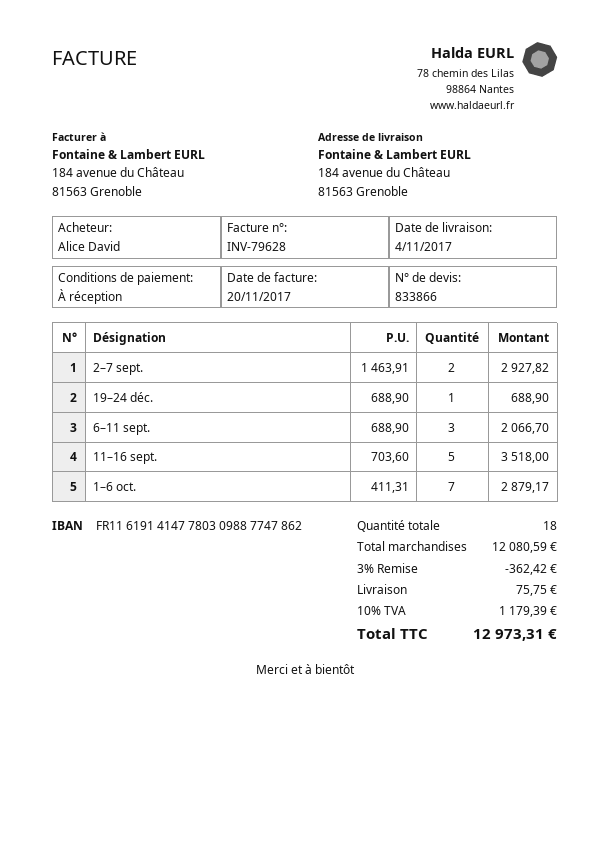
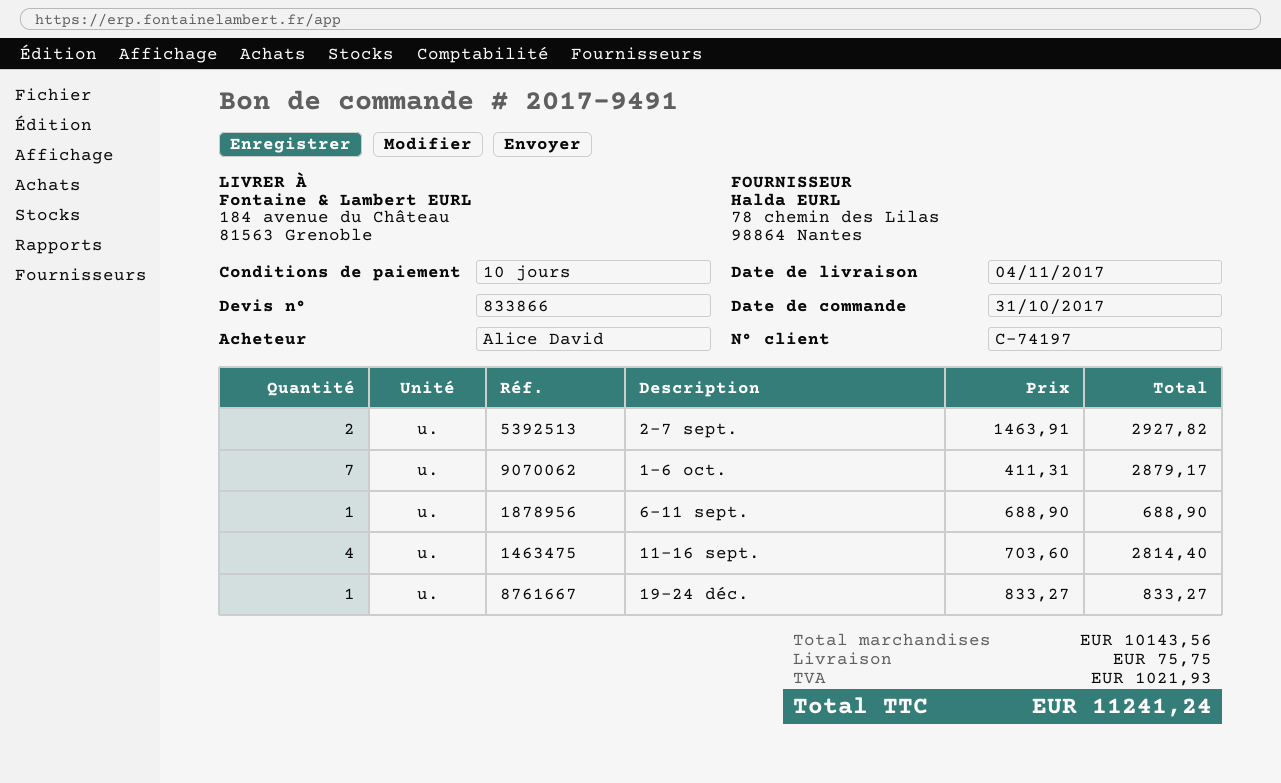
payment terms: on receipt -> 10 days
19–24 déc.: 1 x 688.90 = 688.90 -> 1 x 833.27 = 833.27
6–11 sept.: 3 x 688.90 = 2066.70 -> 1 x 688.90 = 688.90
11–16 sept.: 5 x 703.60 = 3518.00 -> 4 x 703.60 = 2814.40
subtotal: 12080.59 -> 10143.56
discount: 3% = 362.42 -> none
tax: 1179.39 -> 1021.93
total: 12973.31 -> 11241.24

